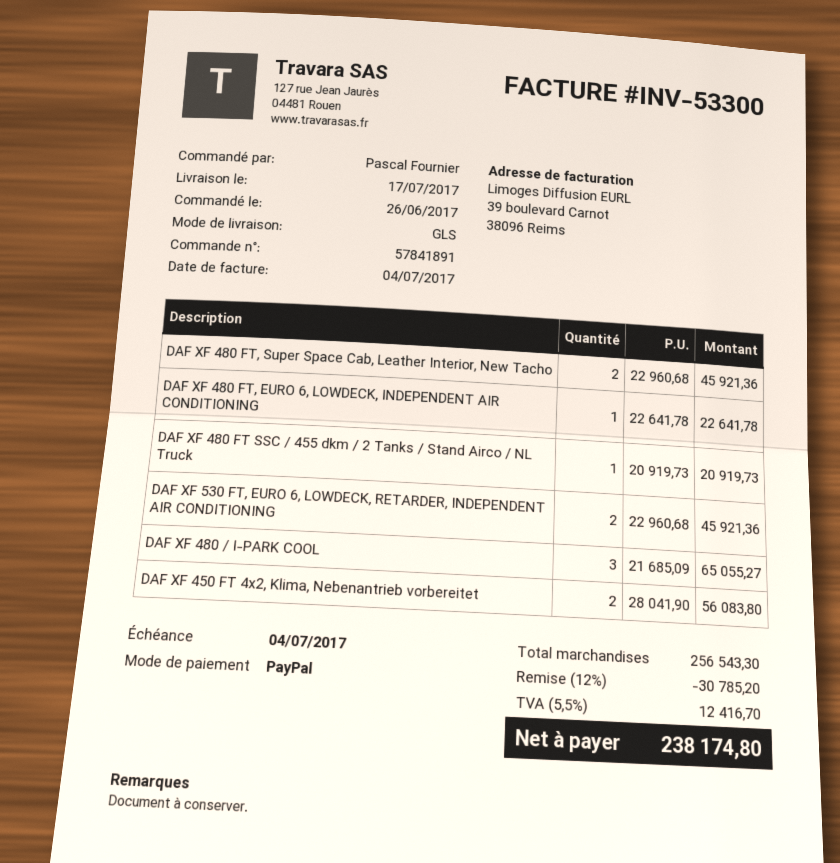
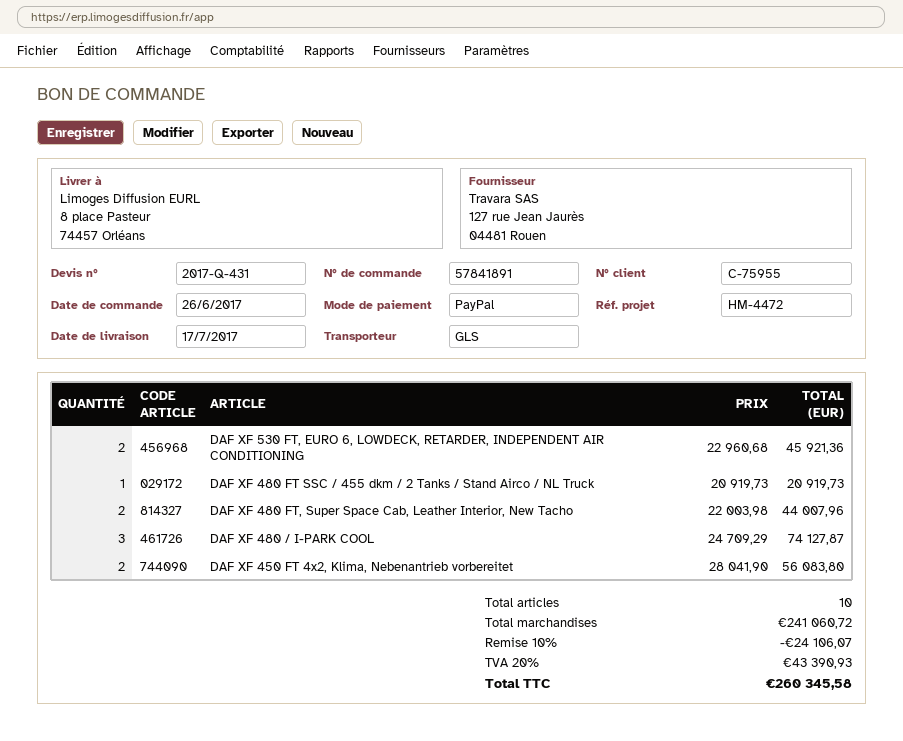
DAF XF 480 FT, Super Space Cab, Leather Interior, New Tacho: 2 x 22960.68 = 45921.36 -> 2 x 22003.98 = 44007.96
DAF XF 480 FT, EURO 6, LOWDECK, INDEPENDENT AIR CONDITIONING: 1 x 22641.78 = 22641.78 -> none
DAF XF 480 / I-PARK COOL: 3 x 21685.09 = 65055.27 -> 3 x 24709.29 = 74127.87
subtotal: 256543.30 -> 241060.72
discount: 12% = 30785.20 -> 10% = 24106.07
tax: 5.5% = 12416.70 -> 20% = 43390.93
total: 238174.80 -> 260345.58

